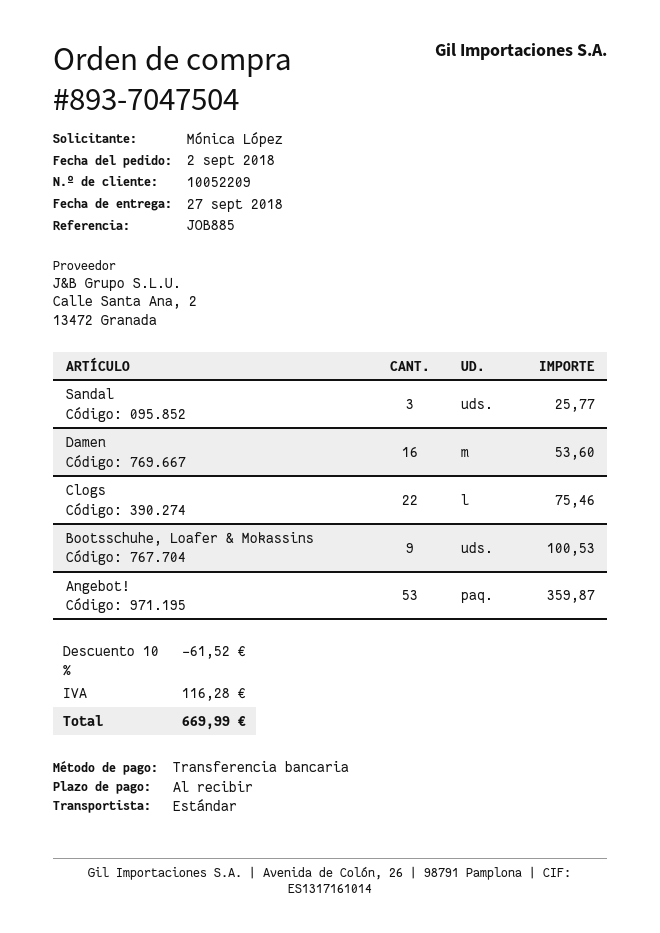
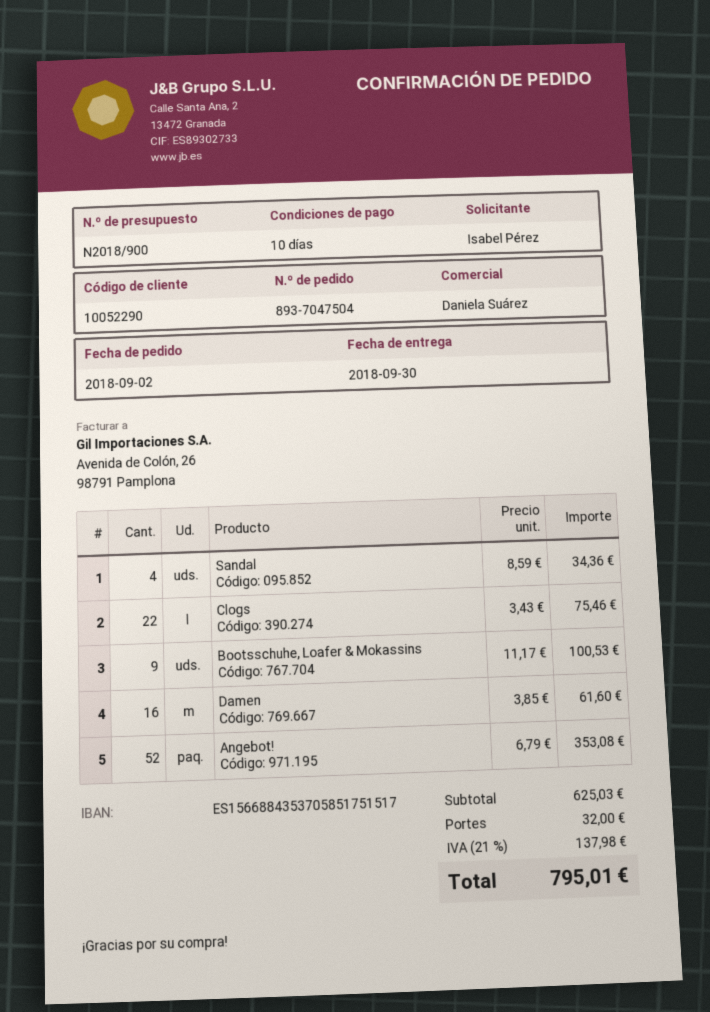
delivery date: 2018-09-27 -> 2018-09-30
payment terms: on receipt -> 10 days
customer number: 10052209 -> 10052290
ordered by: Mónica López -> Isabel Pérez
Sandal: 3 for 25.77 -> 4 for 34.36
Damen: 16 for 53.60 -> 16 for 61.60
Angebot!: 53 for 359.87 -> 52 for 353.08
discount: 10% = 61.52 -> none
shipping: none -> 32.00
tax: 116.28 -> 137.98
total: 669.99 -> 795.01

